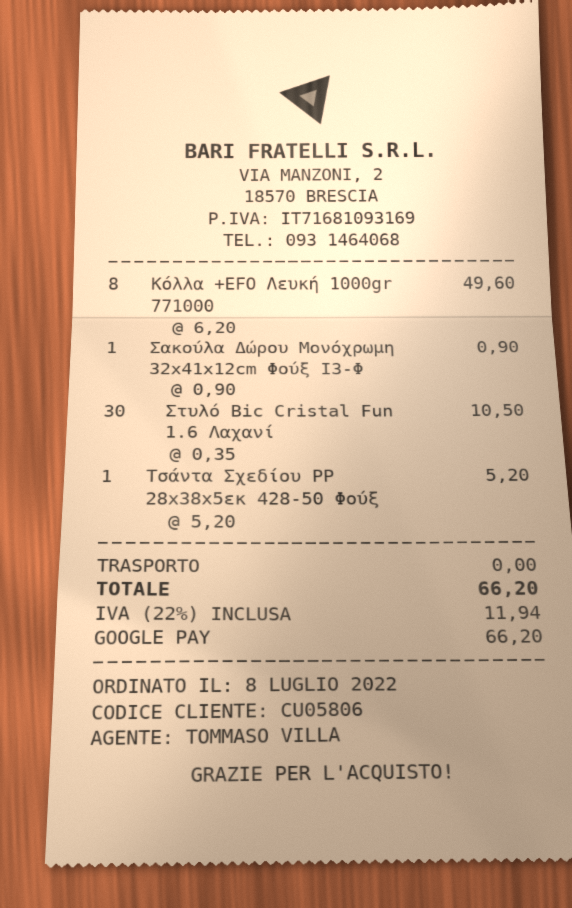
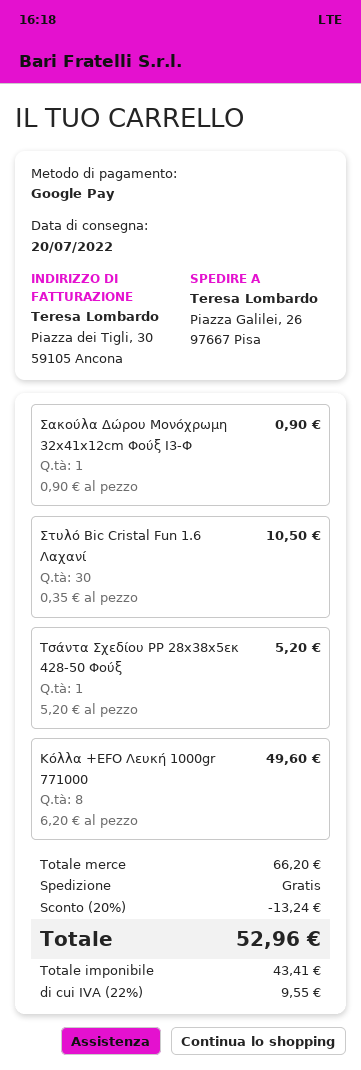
discount: none -> 20% = 13.24
tax: 22% = 11.94 -> 22% = 9.55
total: 66.20 -> 52.96

